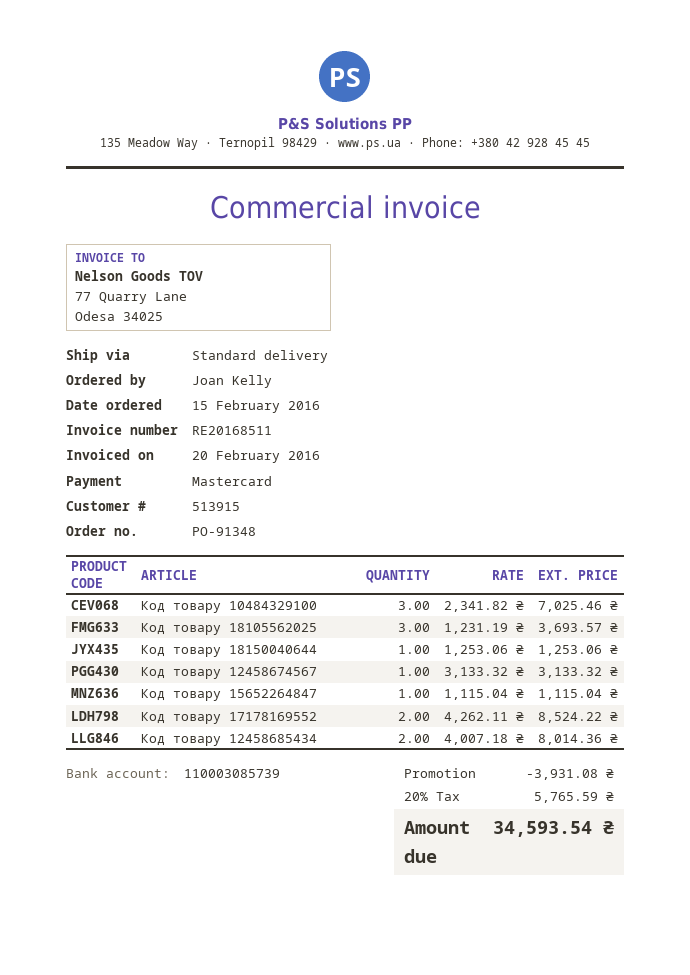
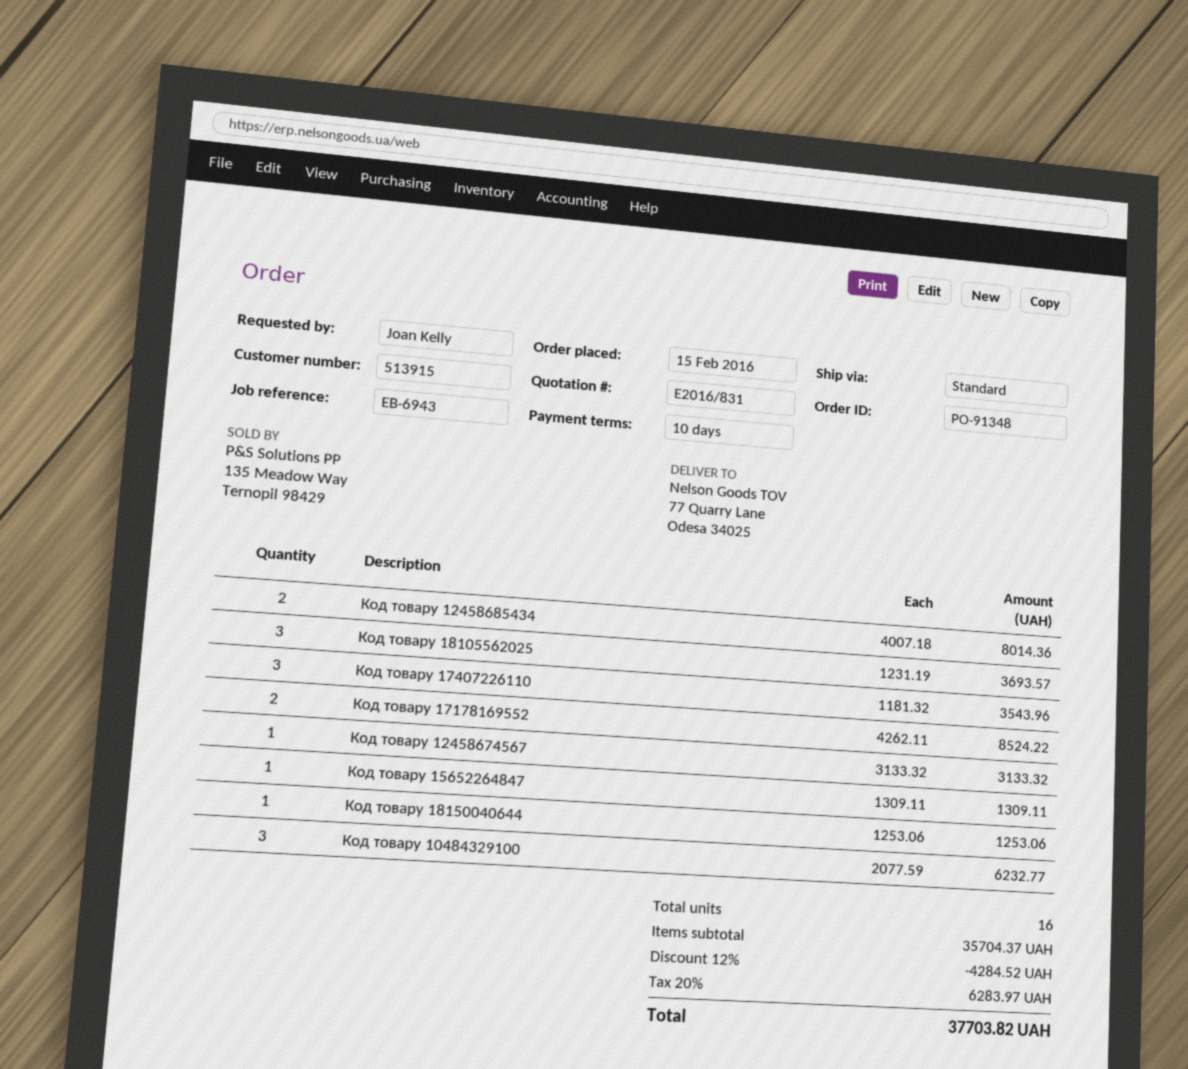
Код товару 10484329100: 3 x 2341.82 = 7025.46 -> 3 x 2077.59 = 6232.77
Код товару 15652264847: 1 x 1115.04 = 1115.04 -> 1 x 1309.11 = 1309.11
Код товару 17407226110: none -> 3 x 1181.32 = 3543.96
discount: 3931.08 -> 4284.52
tax: 20% = 5765.59 -> 20% = 6283.97
total: 34593.54 -> 37703.82

